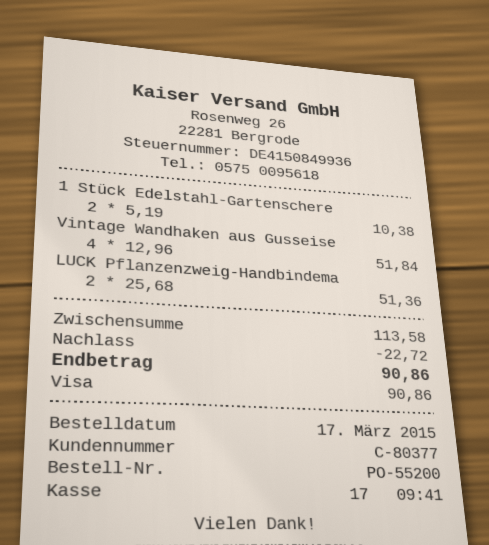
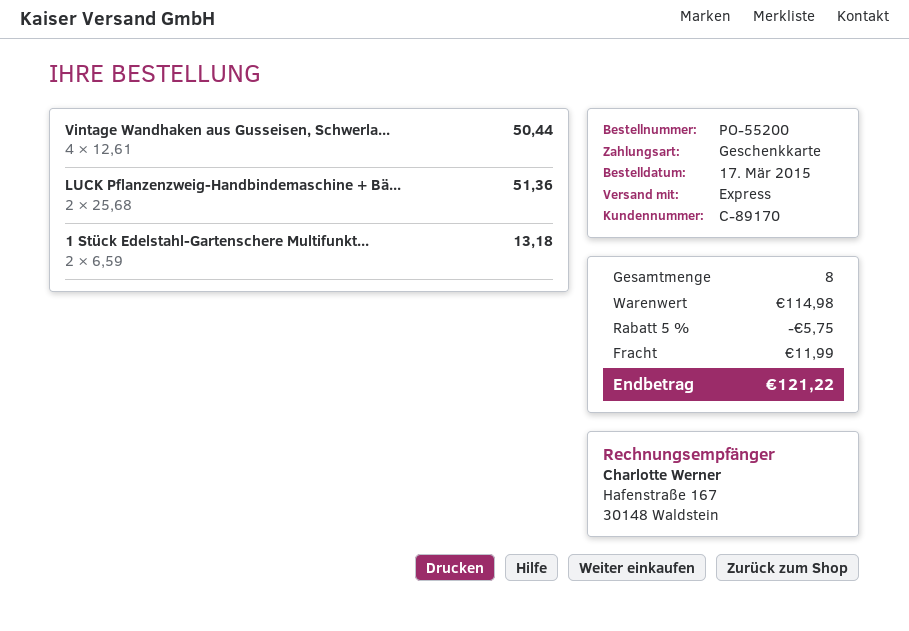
customer number: C-80377 -> C-89170
payment method: Visa -> gift card
1 Stück Edelstahl-Gartenschere: 2 x 5.19 = 10.38 -> 2 x 6.59 = 13.18
Vintage Wandhaken aus Gusseise: 4 x 12.96 = 51.84 -> 4 x 12.61 = 50.44
subtotal: 113.58 -> 114.98
discount: 22.72 -> 5.75
shipping: none -> 11.99
total: 90.86 -> 121.22

